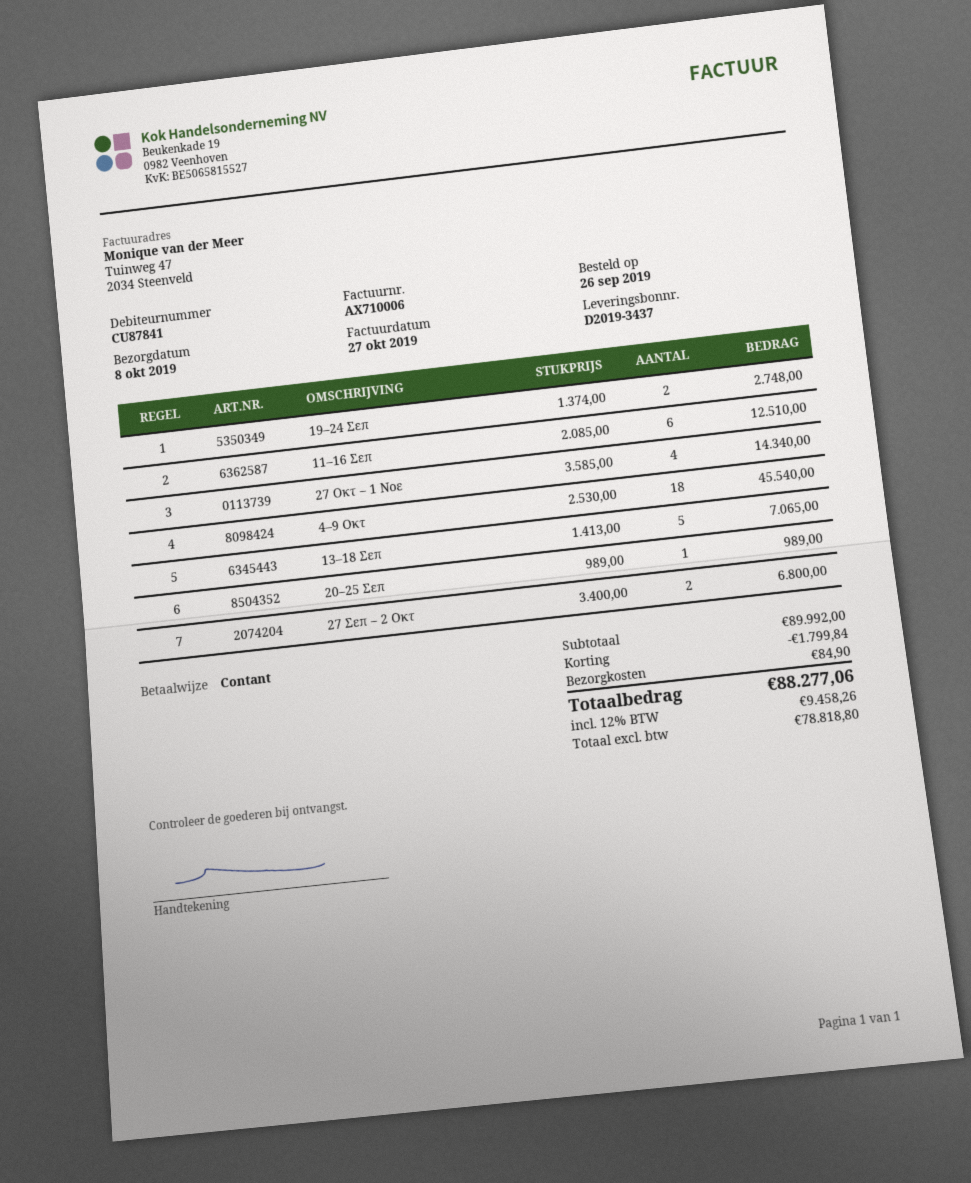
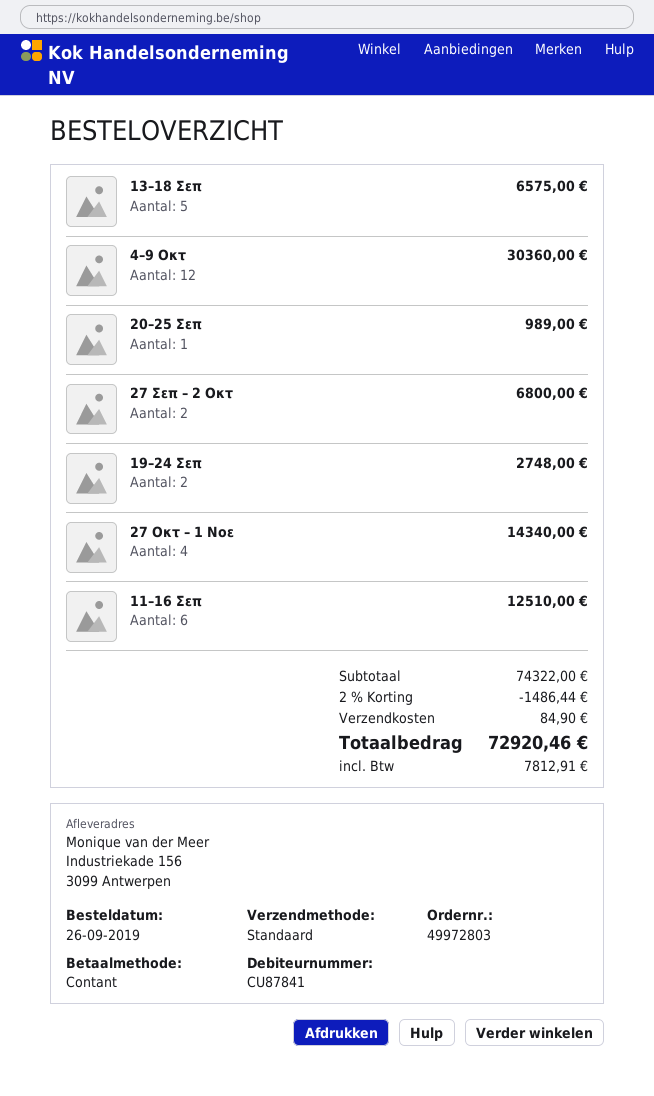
4–9 Οκτ: 18 for 45540.00 -> 12 for 30360.00
13–18 Σεπ: 5 for 7065.00 -> 5 for 6575.00
subtotal: 89992.00 -> 74322.00
discount: 1799.84 -> 1486.44
tax: 9458.26 -> 7812.91
total: 88277.06 -> 72920.46

